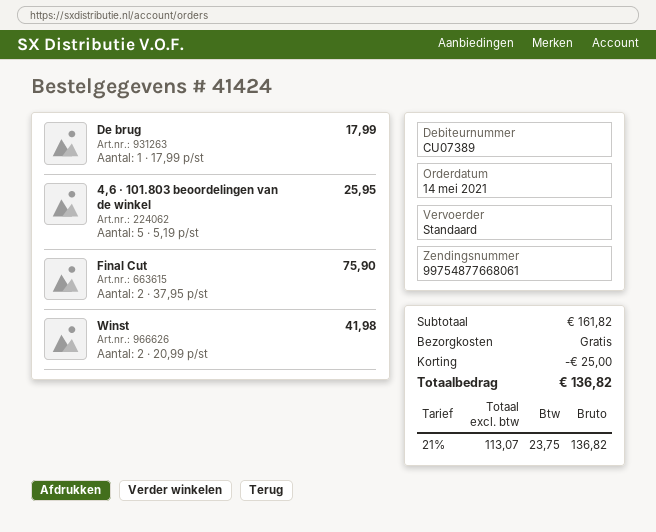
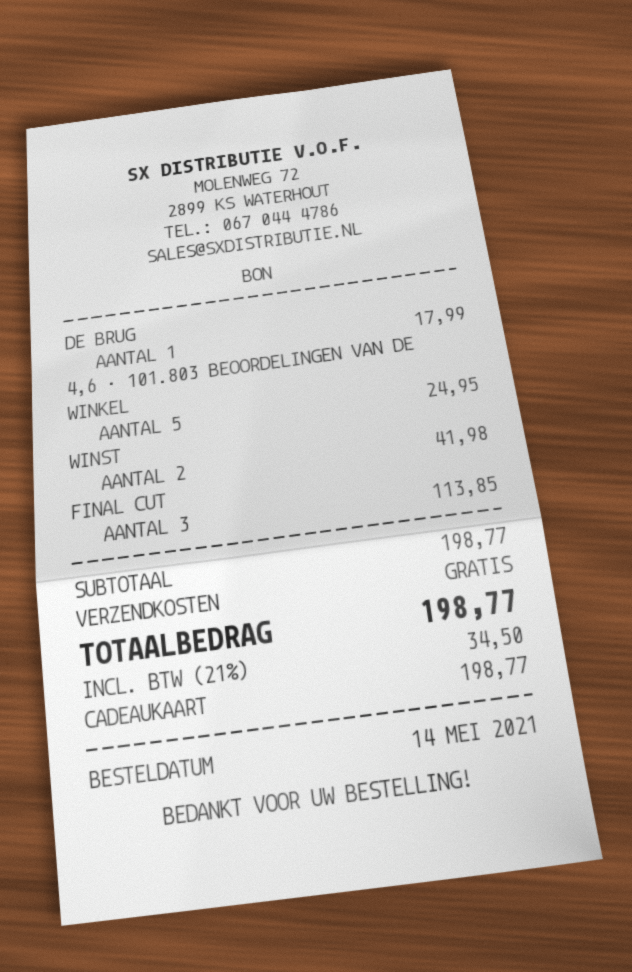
4,6 · 101.803 beoordelingen van de winkel: 5 for 25.95 -> 5 for 24.95
Final Cut: 2 for 75.90 -> 3 for 113.85
subtotal: 161.82 -> 198.77
discount: 25.00 -> none
tax: 21% = 23.75 -> 21% = 34.50
total: 136.82 -> 198.77

